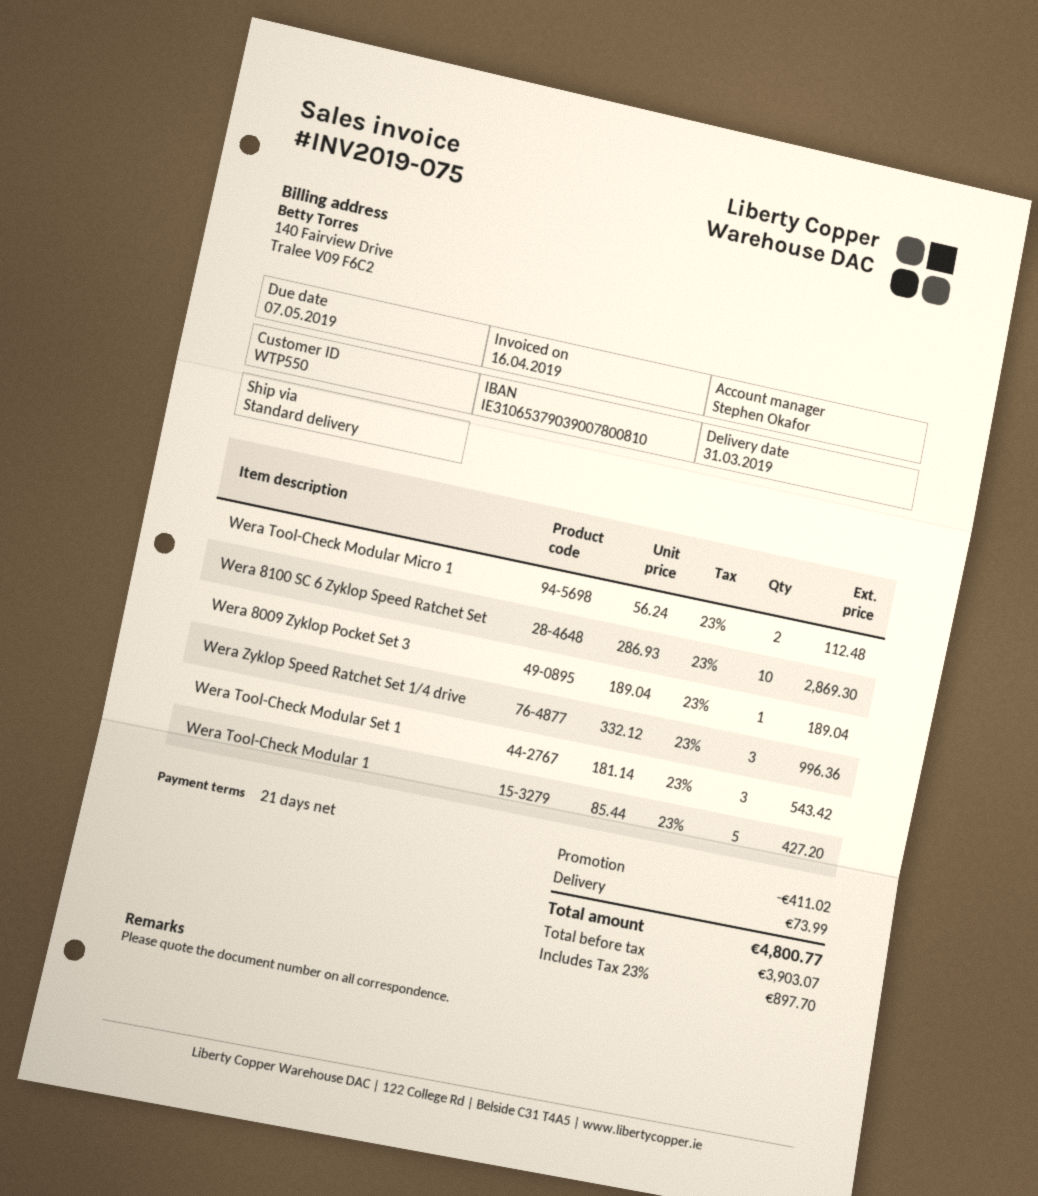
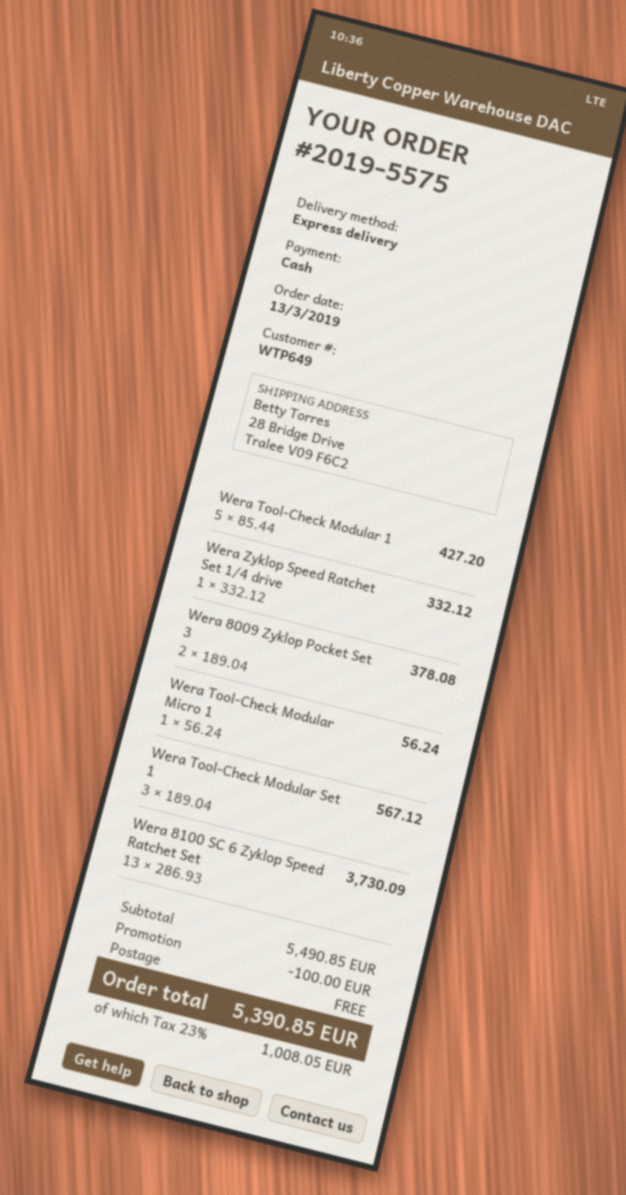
customer number: WTP550 -> WTP649
shipping method: standard -> express
Wera Tool-Check Modular Micro 1: 2 x 56.24 = 112.48 -> 1 x 56.24 = 56.24
Wera 8100 SC 6 Zyklop Speed Ratchet Set: 10 x 286.93 = 2869.30 -> 13 x 286.93 = 3730.09
Wera 8009 Zyklop Pocket Set 3: 1 x 189.04 = 189.04 -> 2 x 189.04 = 378.08
Wera Zyklop Speed Ratchet Set 1/4 drive: 3 x 332.12 = 996.36 -> 1 x 332.12 = 332.12
Wera Tool-Check Modular Set 1: 3 x 181.14 = 543.42 -> 3 x 189.04 = 567.12
discount: 411.02 -> 100.00
shipping: 73.99 -> 0.00
tax: 23% = 897.70 -> 23% = 1008.05
total: 4800.77 -> 5390.85

